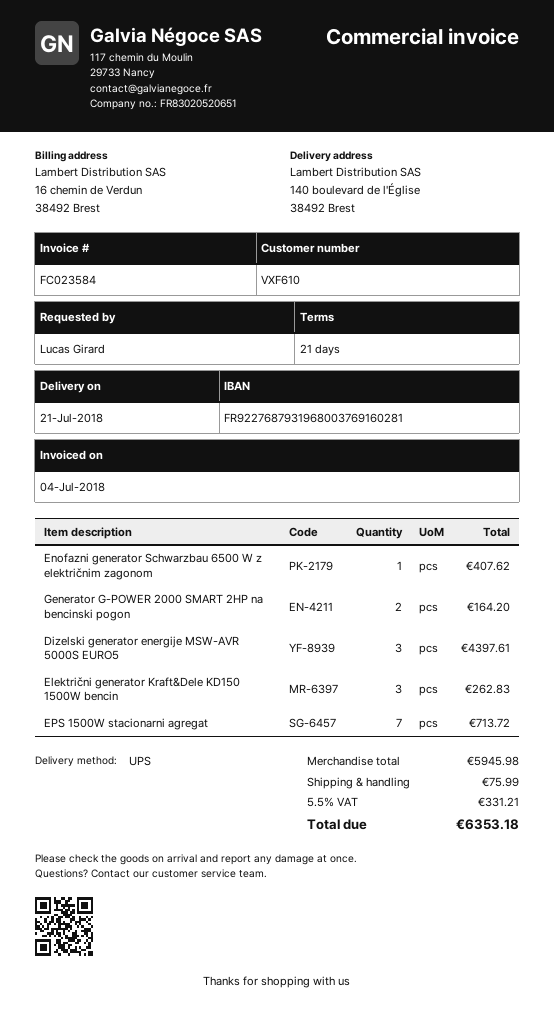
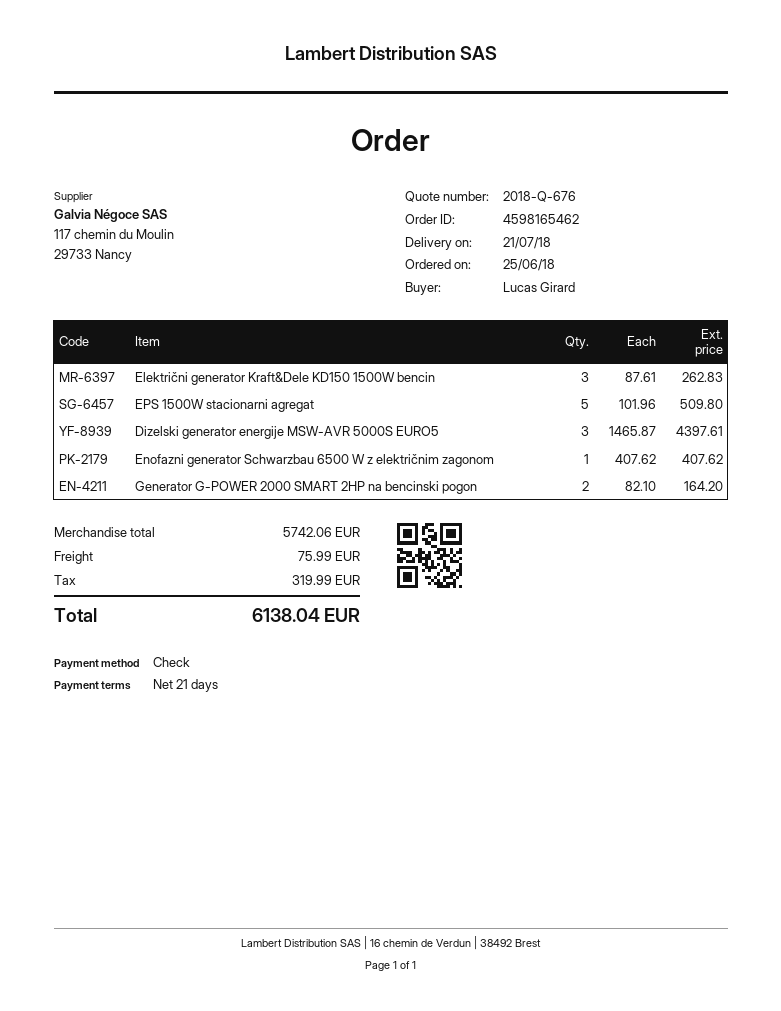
EPS 1500W stacionarni agregat: 7 for 713.72 -> 5 for 509.80
subtotal: 5945.98 -> 5742.06
tax: 331.21 -> 319.99
total: 6353.18 -> 6138.04

